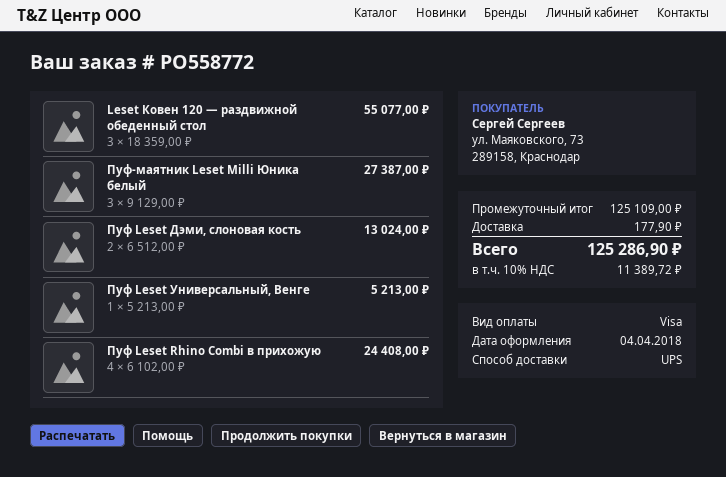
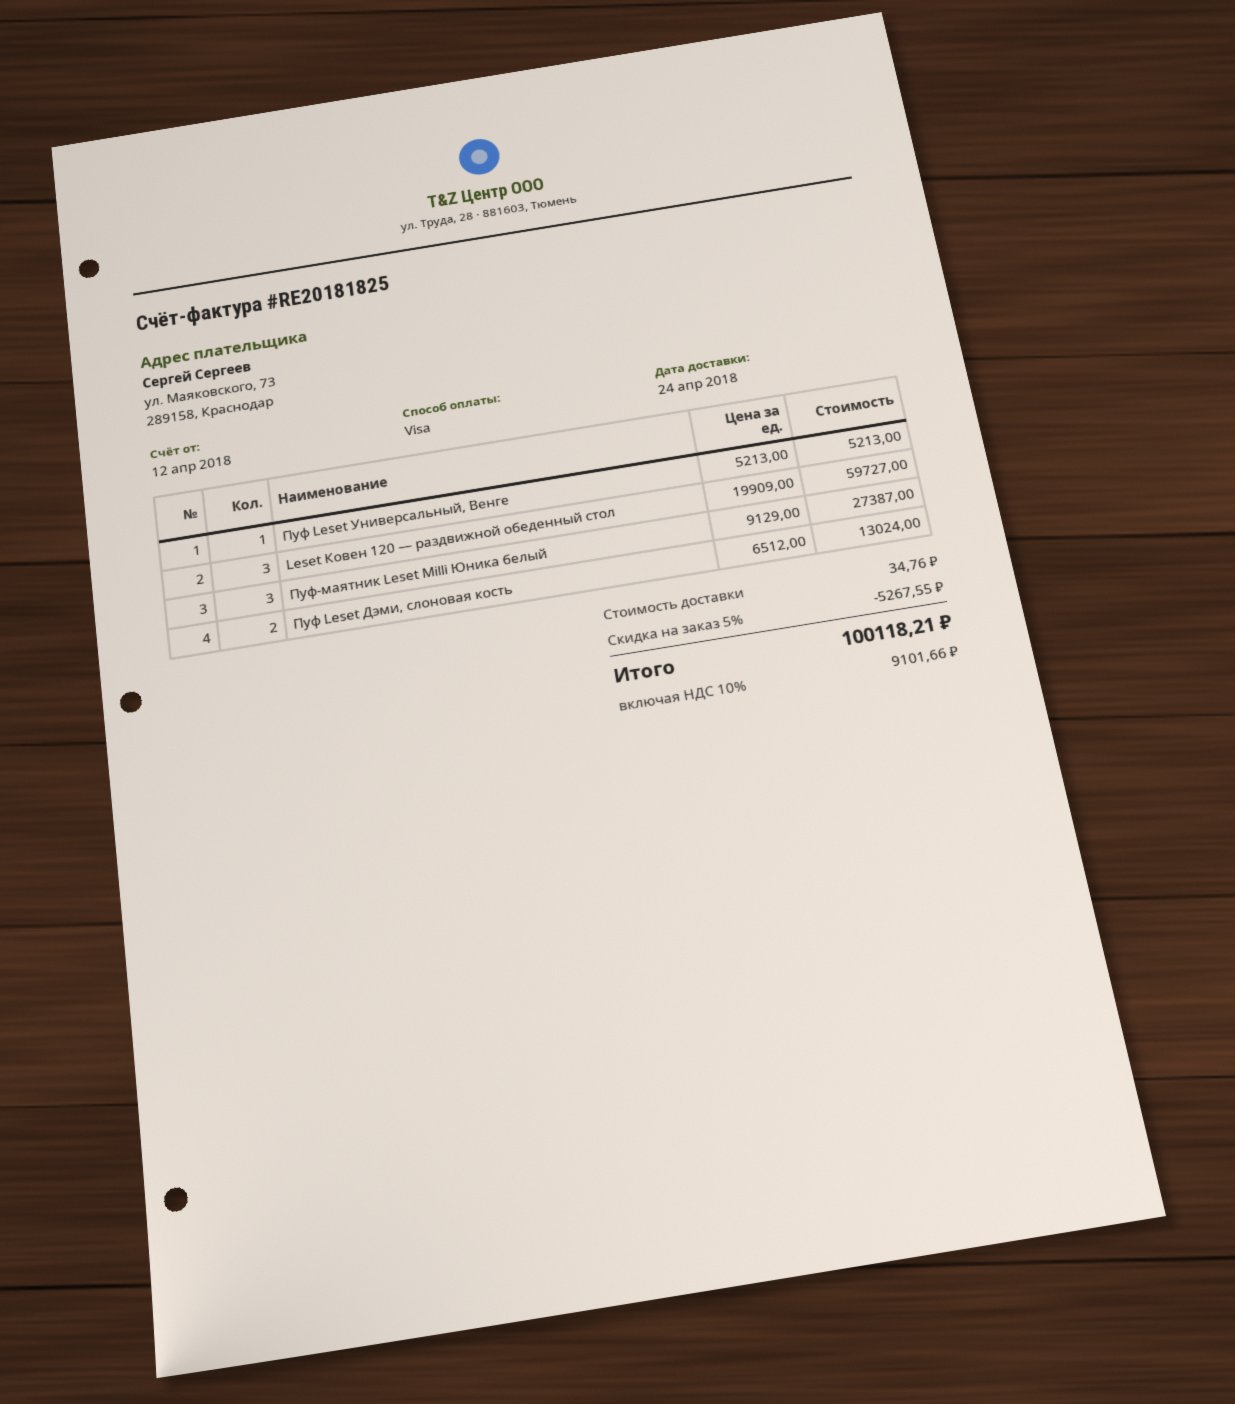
Leset Ковен 120 — раздвижной обеденный стол: 3 x 18359.00 = 55077.00 -> 3 x 19909.00 = 59727.00
Пуф Leset Rhino Combi в прихожую: 4 x 6102.00 = 24408.00 -> none
discount: none -> 5% = 5267.55
shipping: 177.90 -> 34.76
tax: 10% = 11389.72 -> 10% = 9101.66
total: 125286.90 -> 100118.21

